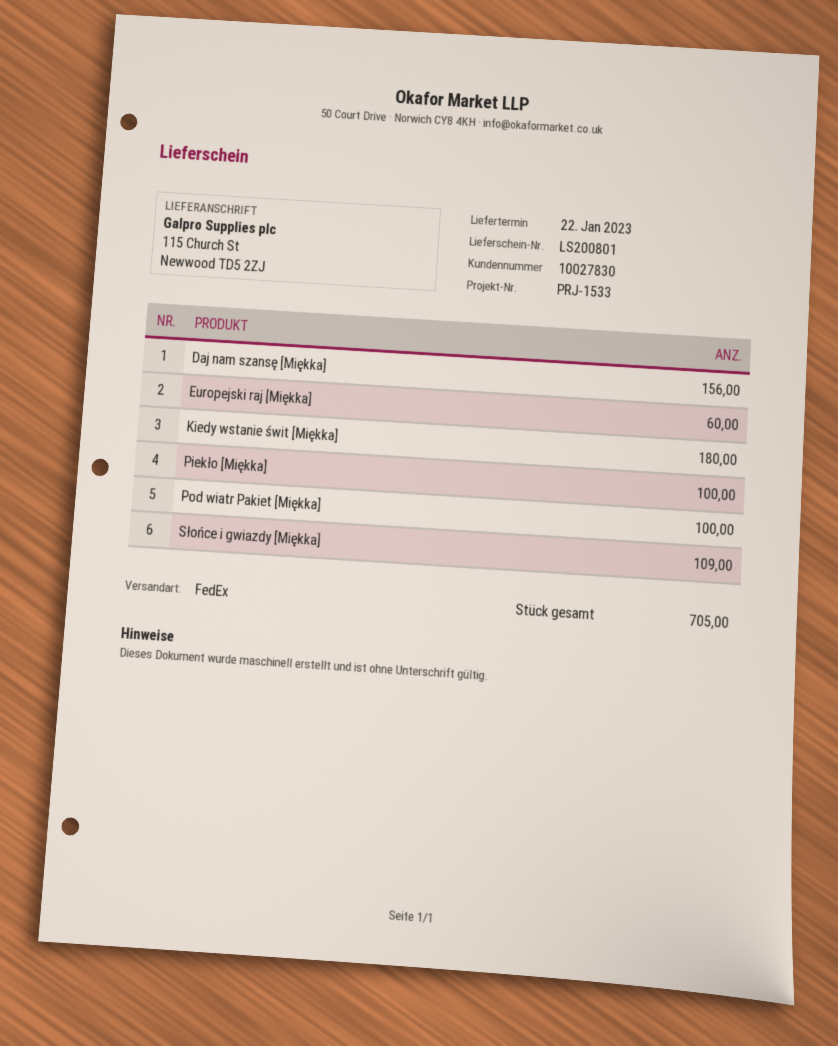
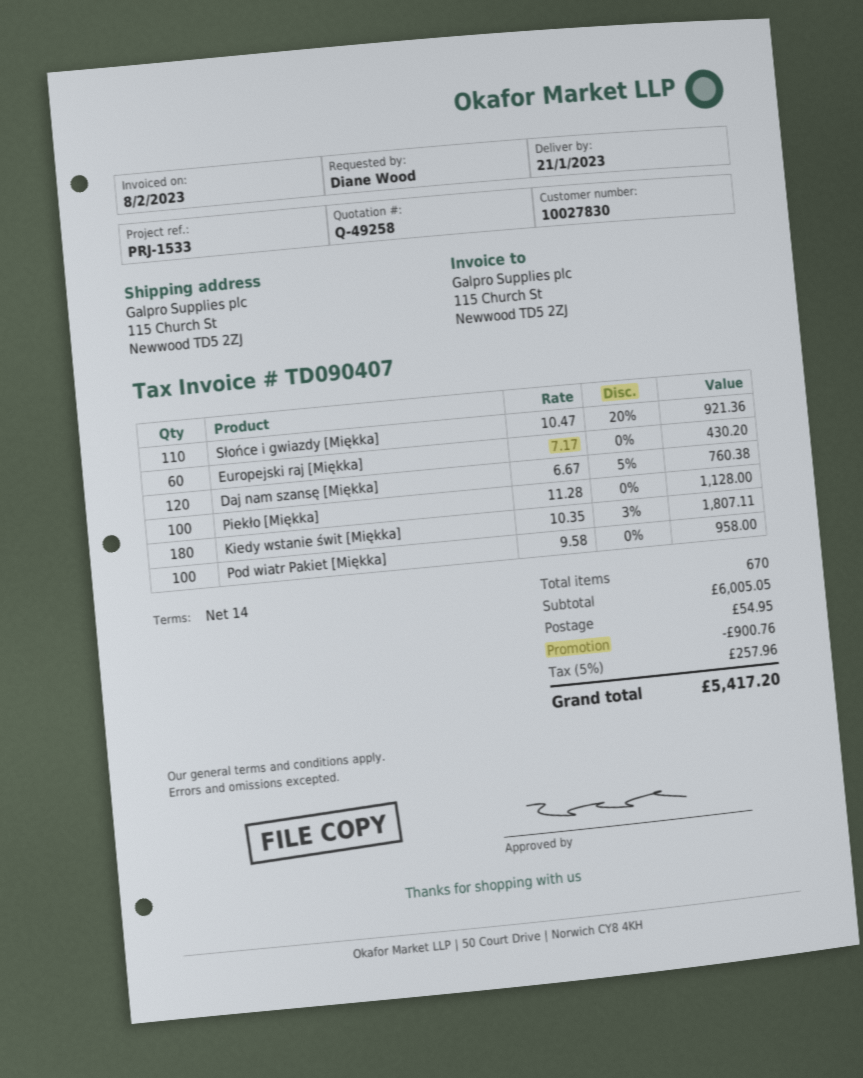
delivery date: 2023-01-22 -> 2023-01-21
Daj nam szansę [Miękka]: 156 -> 120
Słońce i gwiazdy [Miękka]: 109 -> 110
total quantity: 705 -> 670

